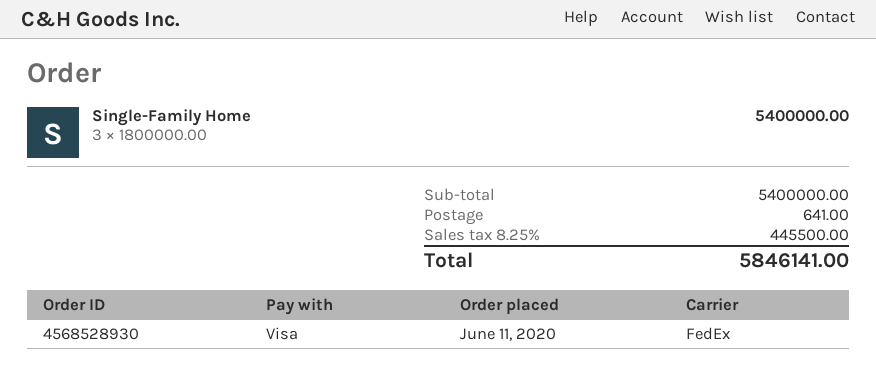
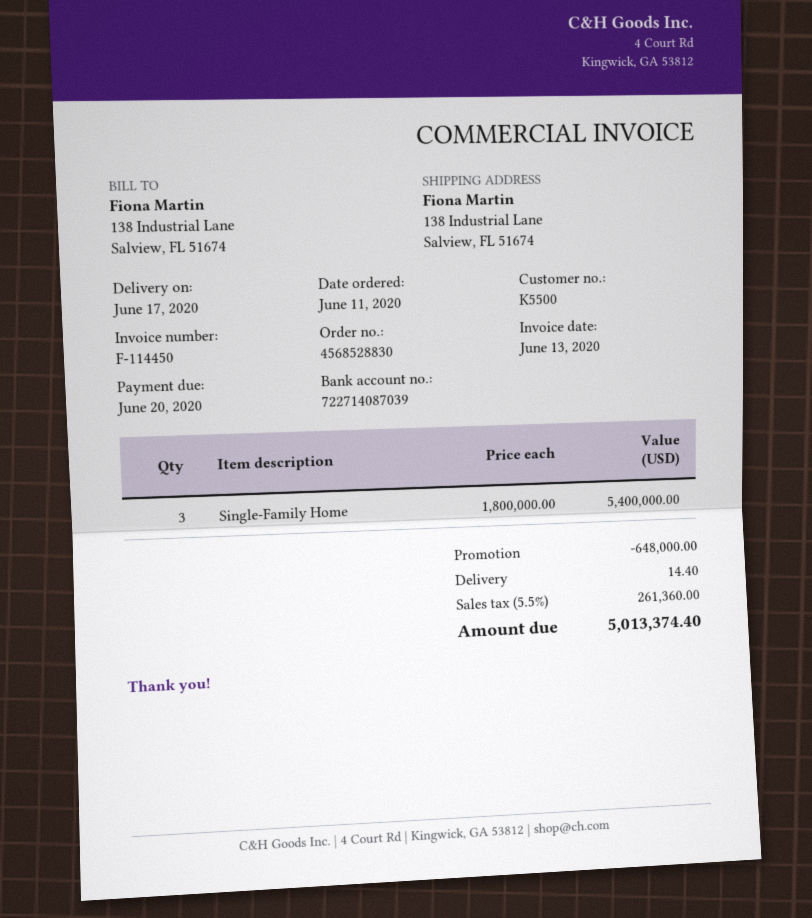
order number: 4568528930 -> 4568528830
discount: none -> 648000.00
shipping: 641.00 -> 14.40
tax: 8.25% = 445500.00 -> 5.5% = 261360.00
total: 5846141.00 -> 5013374.40

